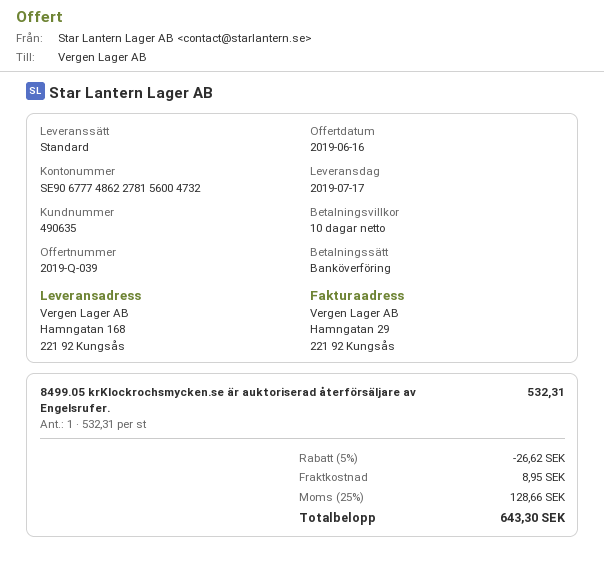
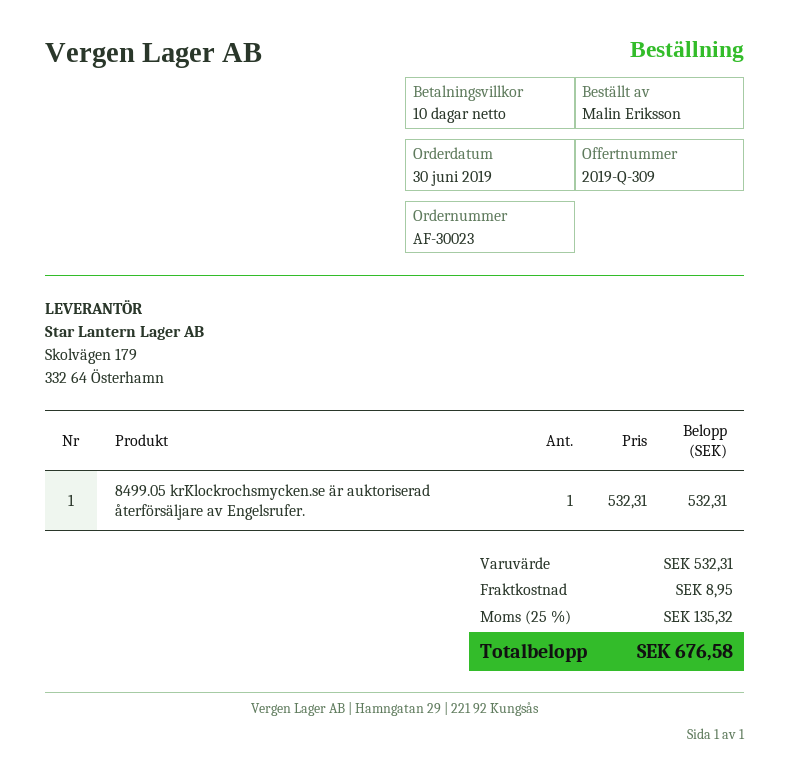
quote number: 2019-Q-039 -> 2019-Q-309
discount: 5% = 26.62 -> none
tax: 25% = 128.66 -> 25% = 135.32
total: 643.30 -> 676.58

